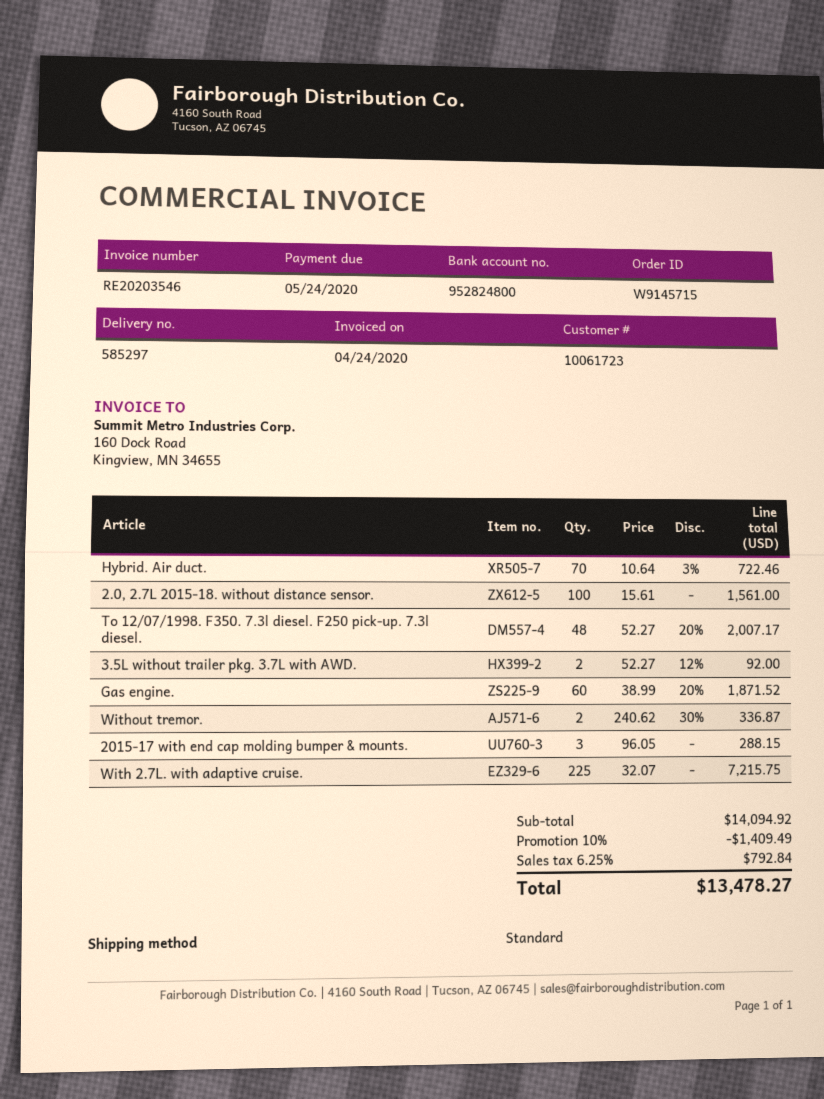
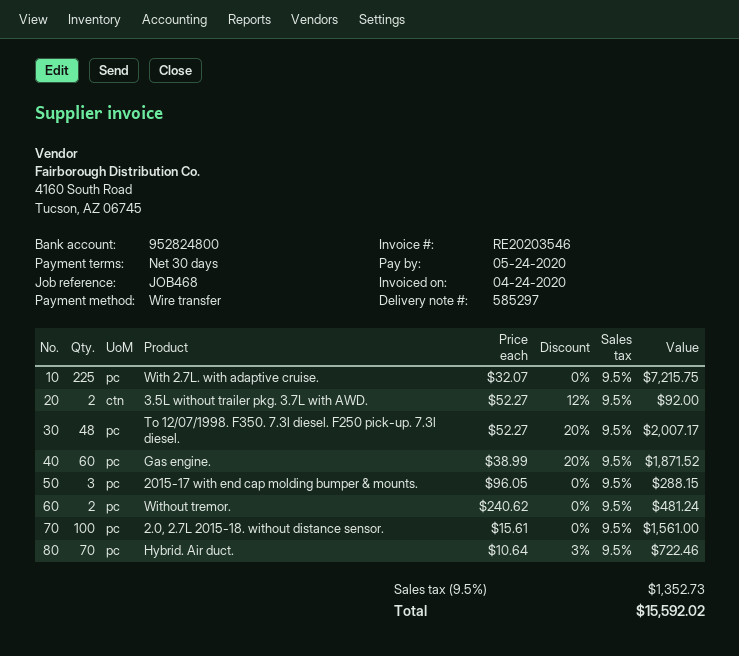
Without tremor.: 2 x 240.62 - 30% = 336.87 -> 2 x 240.62 = 481.24
discount: 10% = 1409.49 -> none
tax: 6.25% = 792.84 -> 9.5% = 1352.73
total: 13478.27 -> 15592.02

